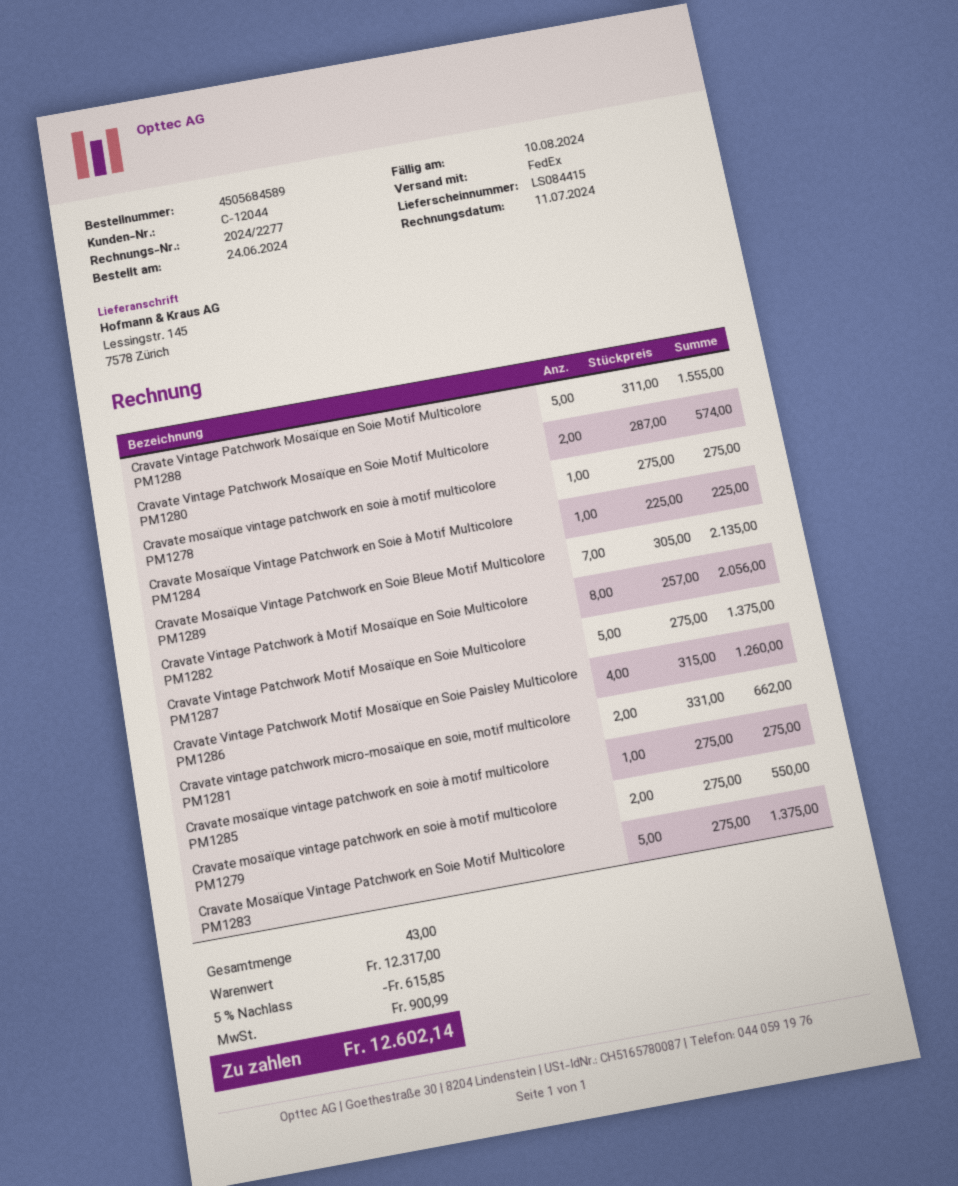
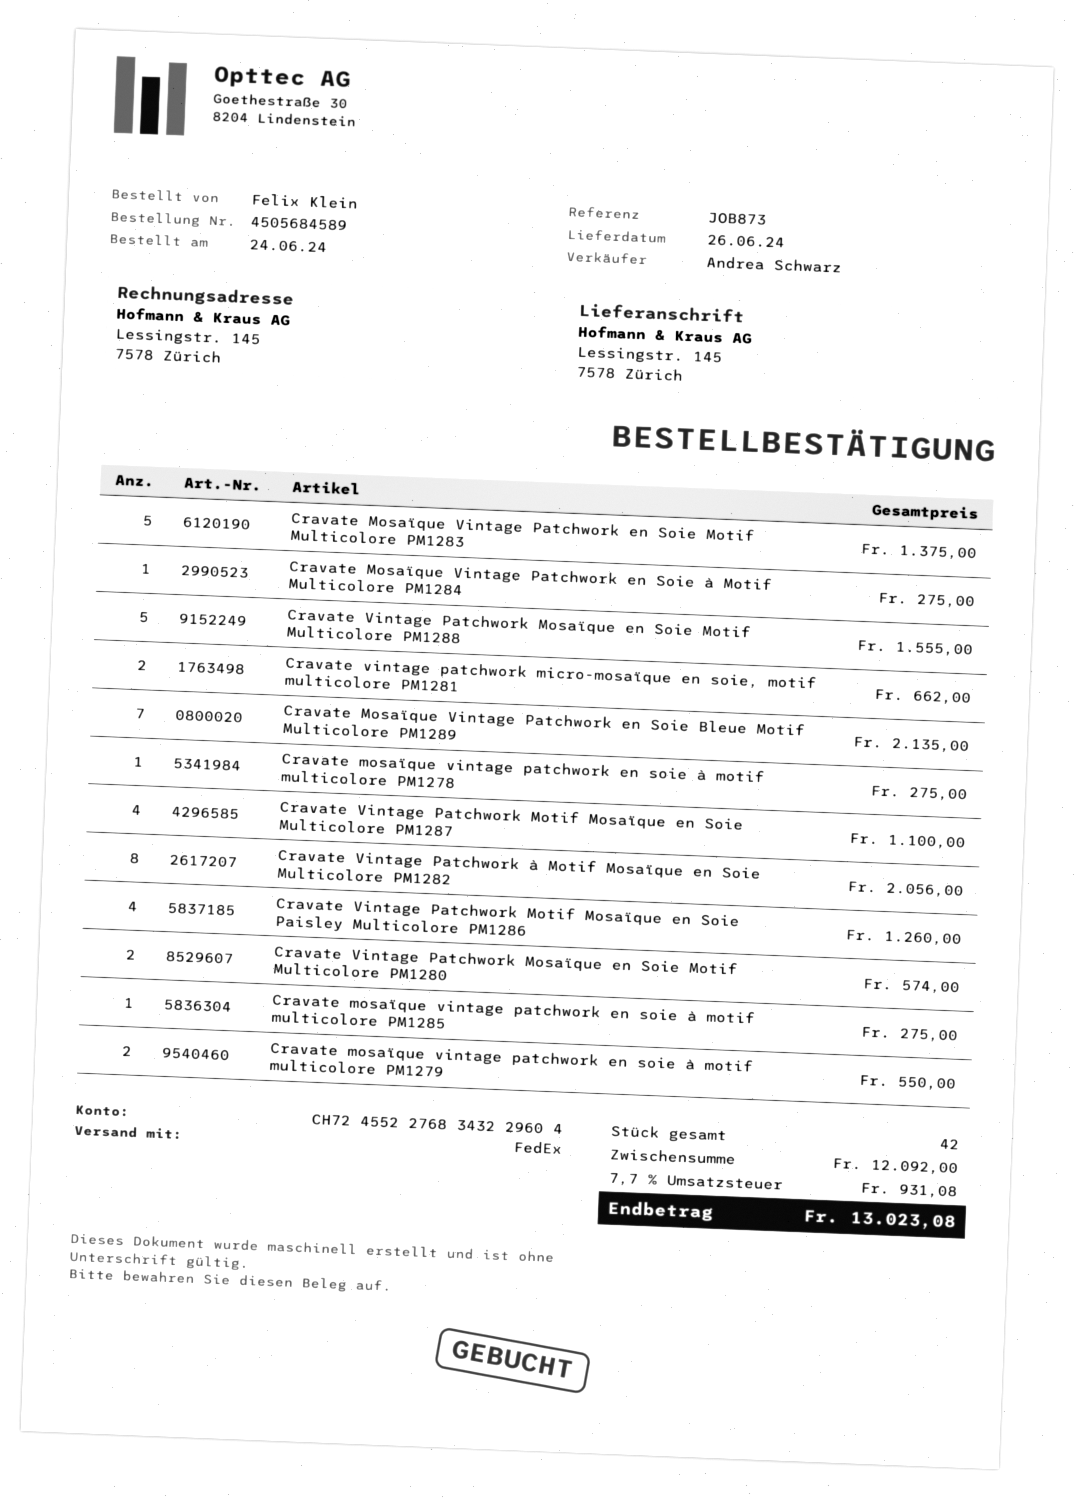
Cravate Mosaïque Vintage Patchwork en Soie à Motif Multicolore PM1284: 1 for 225.00 -> 1 for 275.00
Cravate Vintage Patchwork Motif Mosaïque en Soie Multicolore PM1287: 5 for 1375.00 -> 4 for 1100.00
total quantity: 43 -> 42
subtotal: 12317.00 -> 12092.00
discount: 5% = 615.85 -> none
tax: 900.99 -> 931.08
total: 12602.14 -> 13023.08

